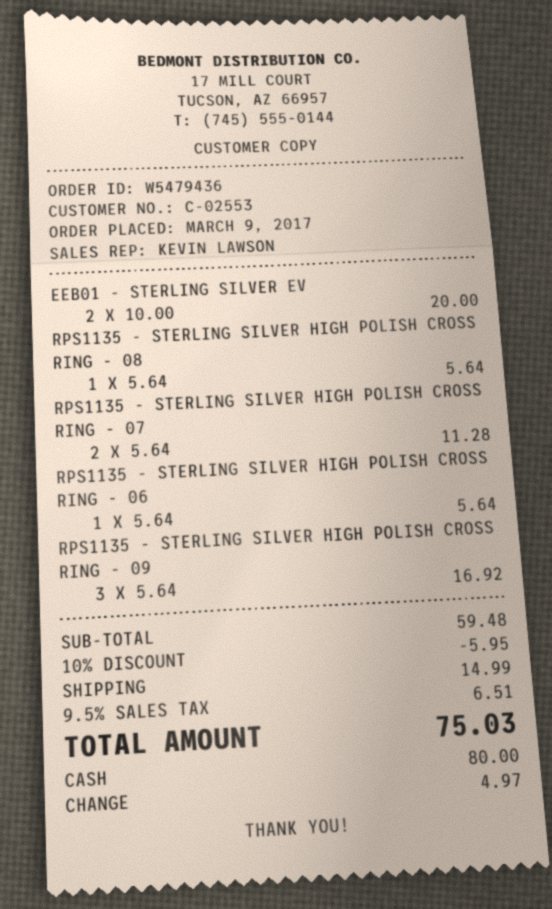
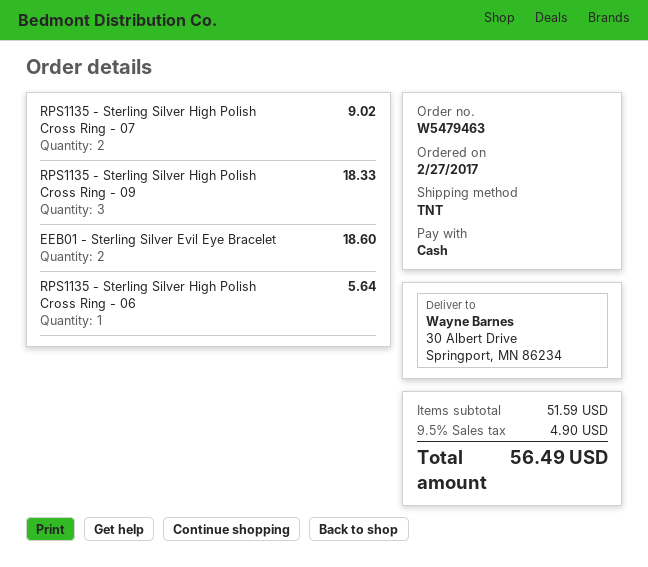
order number: W5479436 -> W5479463
order date: 2017-03-09 -> 2017-02-27
EEB01 - STERLING SILVER EV: 2 for 20.00 -> 2 for 18.60
RPS1135 - STERLING SILVER HIGH POLISH CROSS RING - 08: 1 for 5.64 -> none
RPS1135 - STERLING SILVER HIGH POLISH CROSS RING - 07: 2 for 11.28 -> 2 for 9.02
RPS1135 - STERLING SILVER HIGH POLISH CROSS RING - 09: 3 for 16.92 -> 3 for 18.33
subtotal: 59.48 -> 51.59
discount: 10% = 5.95 -> none
shipping: 14.99 -> none
tax: 9.5% = 6.51 -> 9.5% = 4.90
total: 75.03 -> 56.49

